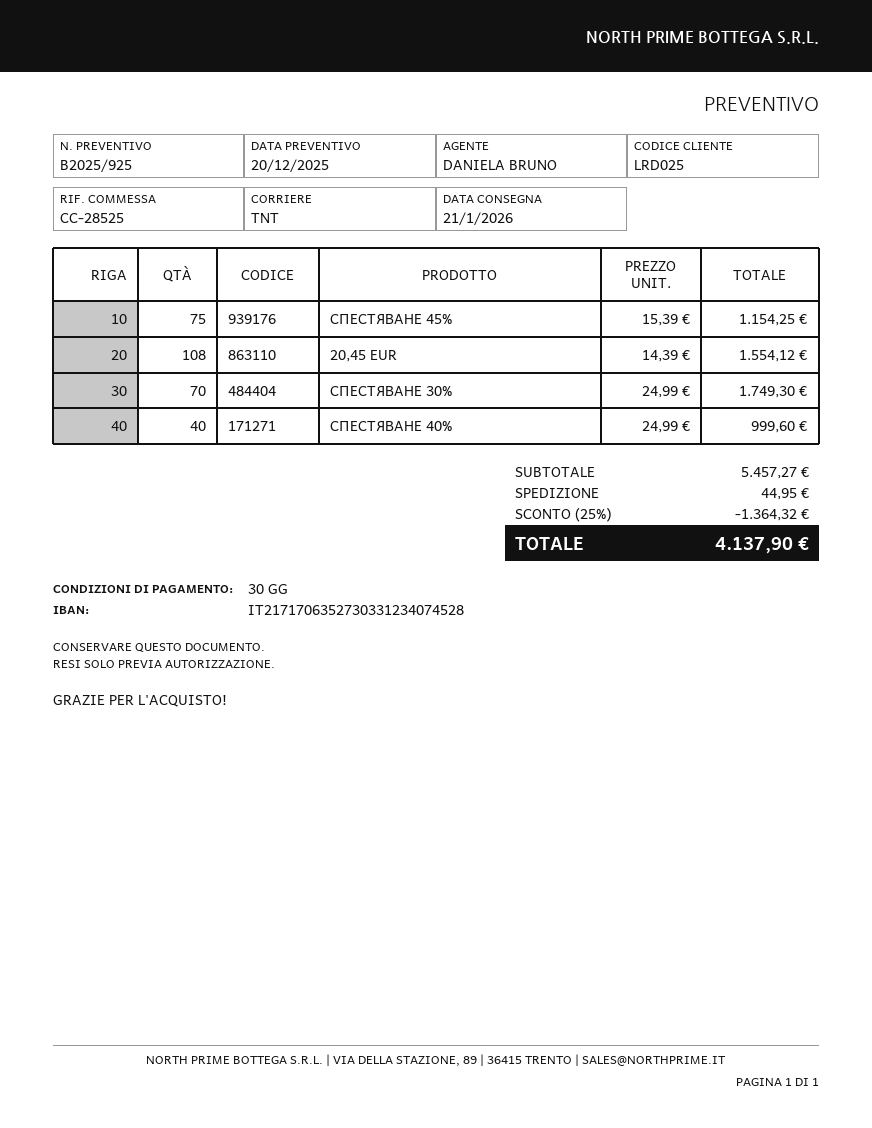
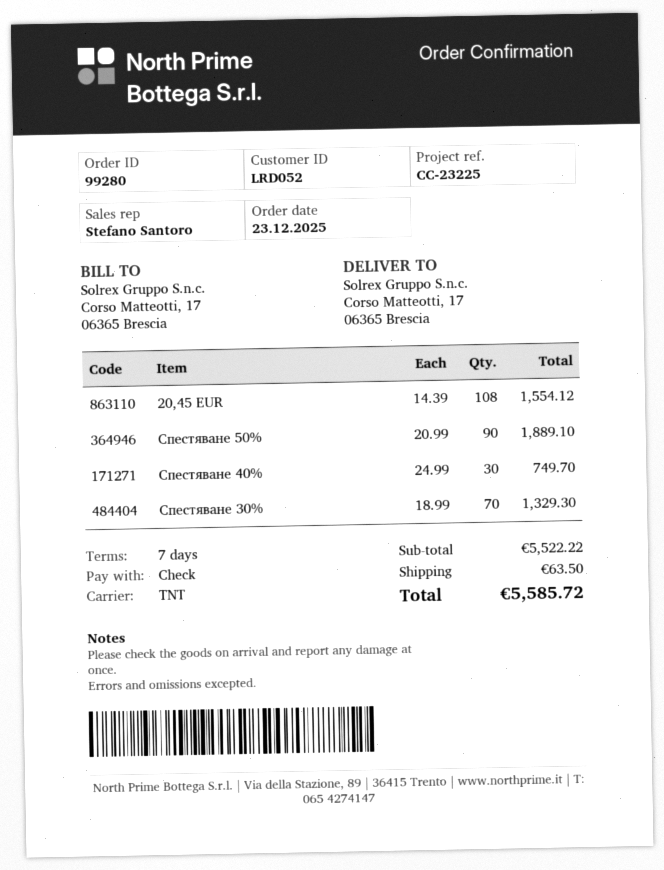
payment terms: 30 days -> 7 days
customer number: LRD025 -> LRD052
reference: CC-28525 -> CC-23225
sales rep: DANIELA BRUNO -> Stefano Santoro
СПЕСТЯВАНЕ 45%: 75 x 15.39 = 1154.25 -> none
СПЕСТЯВАНЕ 30%: 70 x 24.99 = 1749.30 -> 70 x 18.99 = 1329.30
СПЕСТЯВАНЕ 40%: 40 x 24.99 = 999.60 -> 30 x 24.99 = 749.70
Спестяване 50%: none -> 90 x 20.99 = 1889.10
subtotal: 5457.27 -> 5522.22
discount: 25% = 1364.32 -> none
shipping: 44.95 -> 63.50
total: 4137.90 -> 5585.72

